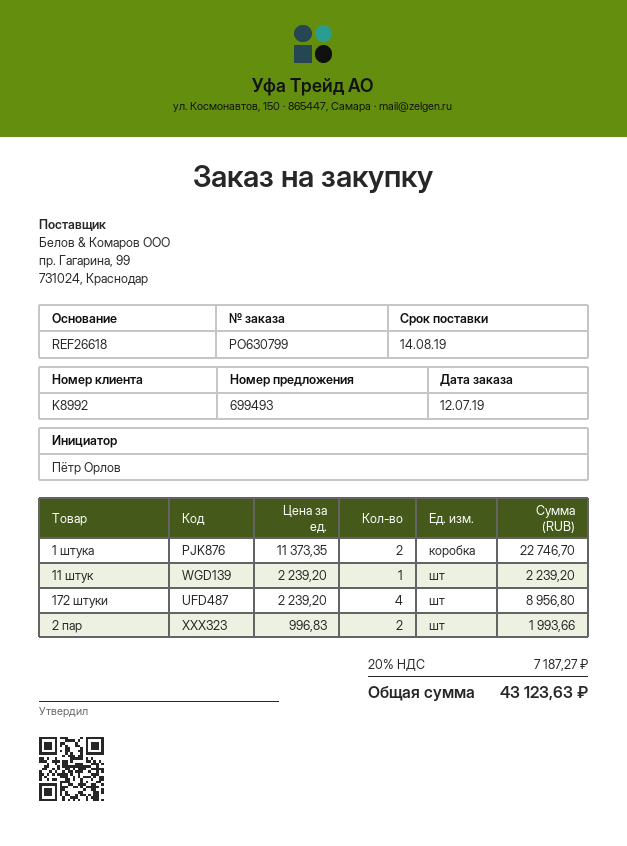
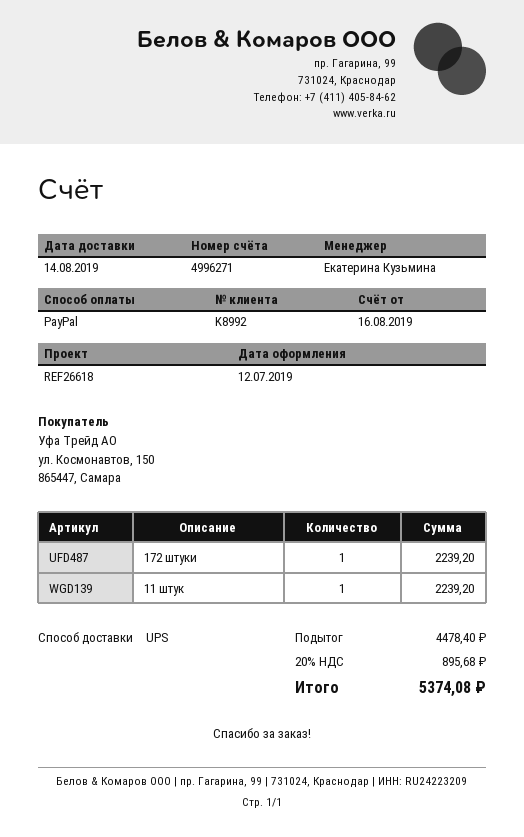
1 штука: 2 for 22746.70 -> none
172 штуки: 4 for 8956.80 -> 1 for 2239.20
2 пар: 2 for 1993.66 -> none
tax: 20% = 7187.27 -> 20% = 895.68
total: 43123.63 -> 5374.08

